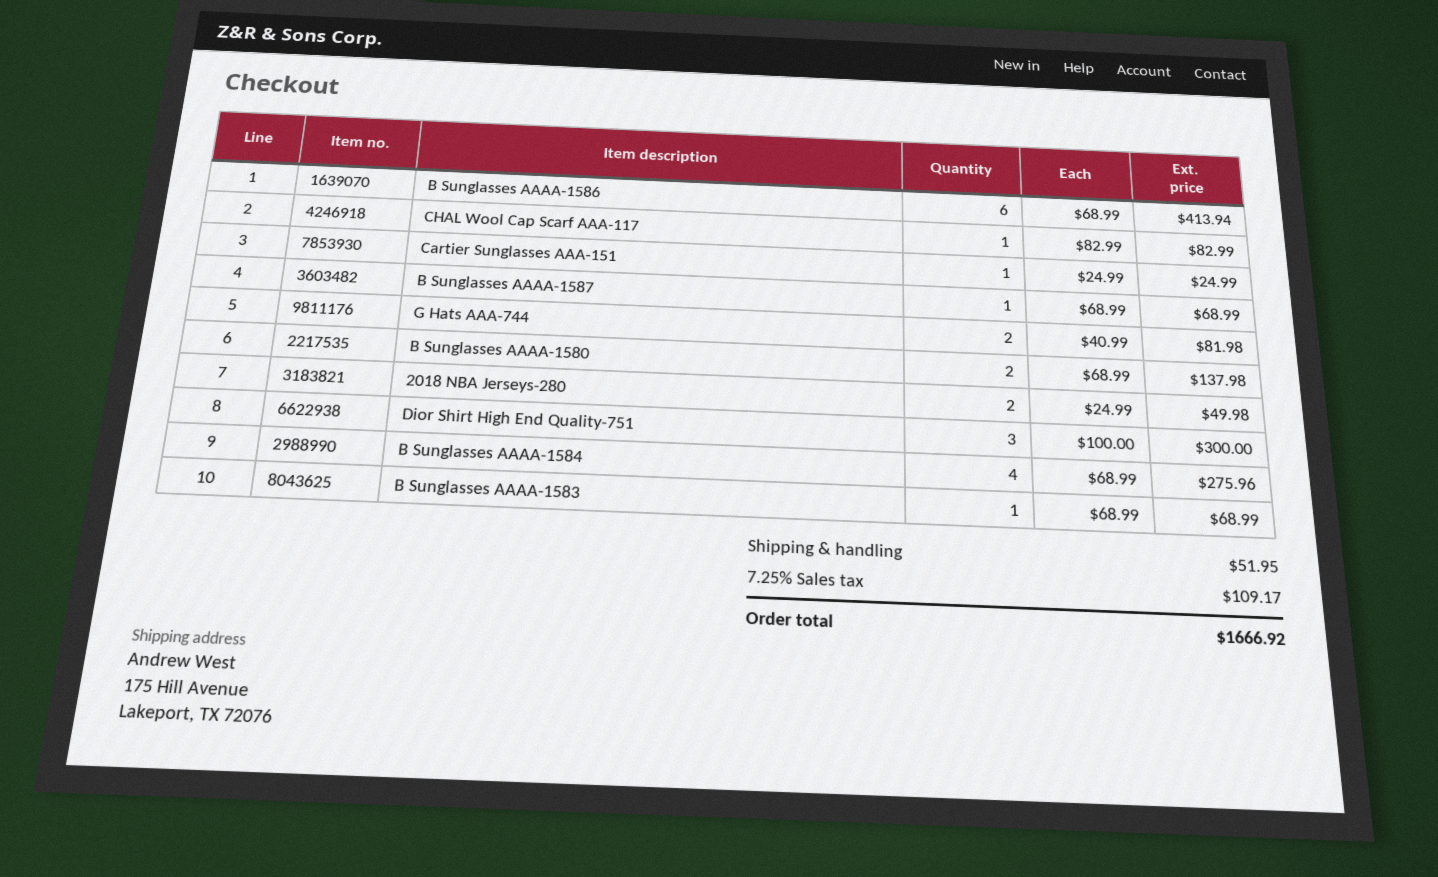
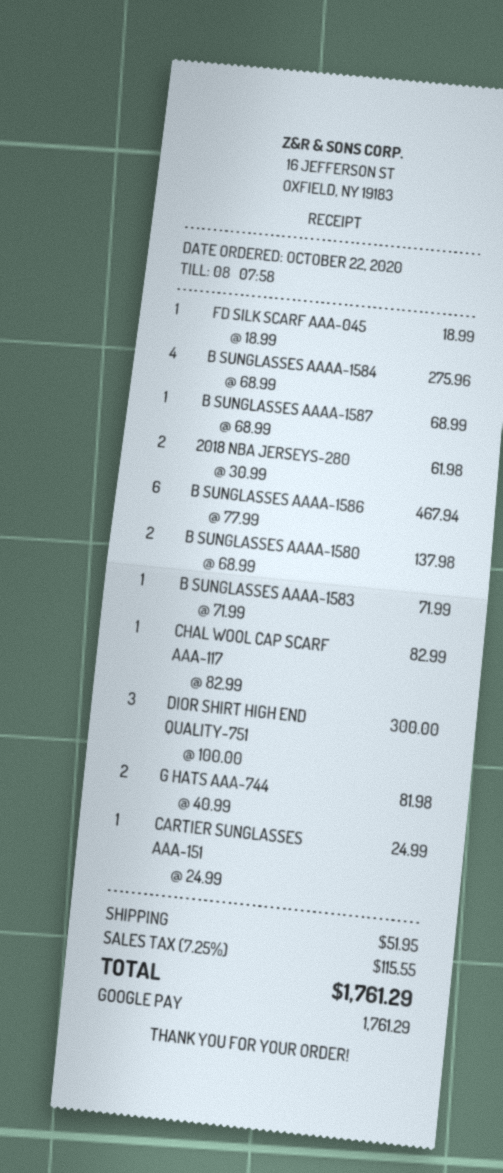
B Sunglasses AAAA-1586: 6 x 68.99 = 413.94 -> 6 x 77.99 = 467.94
2018 NBA Jerseys-280: 2 x 24.99 = 49.98 -> 2 x 30.99 = 61.98
B Sunglasses AAAA-1583: 1 x 68.99 = 68.99 -> 1 x 71.99 = 71.99
FD SILK SCARF AAA-045: none -> 1 x 18.99 = 18.99
tax: 7.25% = 109.17 -> 7.25% = 115.55
total: 1666.92 -> 1761.29

